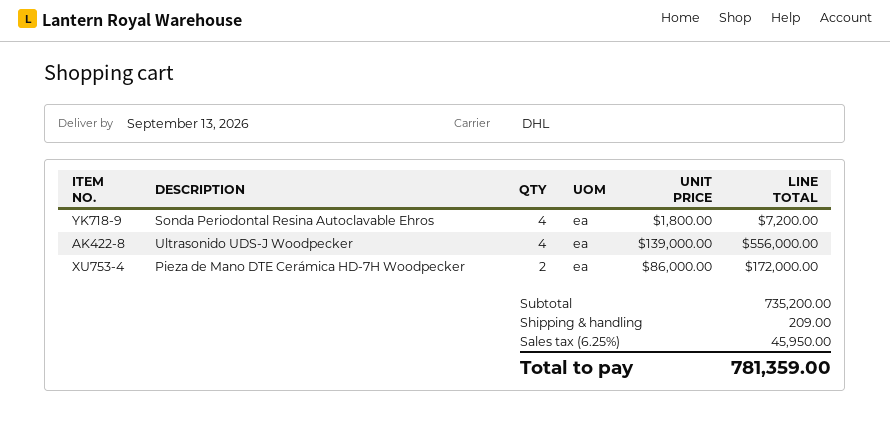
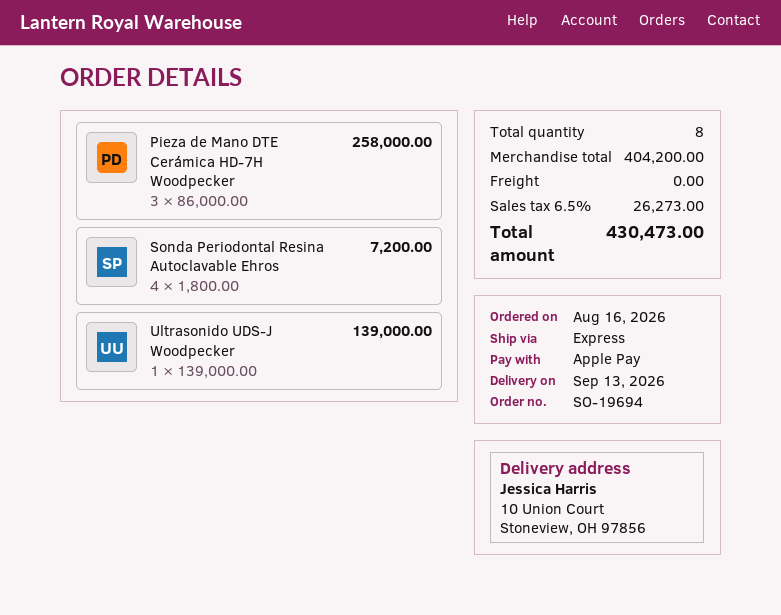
shipping method: DHL -> express
Ultrasonido UDS-J Woodpecker: 4 x 139000.00 = 556000.00 -> 1 x 139000.00 = 139000.00
Pieza de Mano DTE Cerámica HD-7H Woodpecker: 2 x 86000.00 = 172000.00 -> 3 x 86000.00 = 258000.00
subtotal: 735200.00 -> 404200.00
shipping: 209.00 -> 0.00
tax: 6.25% = 45950.00 -> 6.5% = 26273.00
total: 781359.00 -> 430473.00

